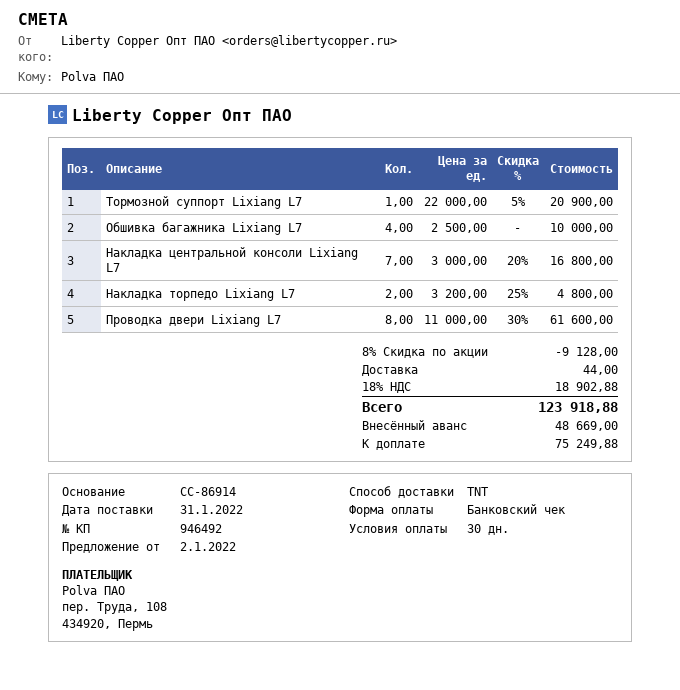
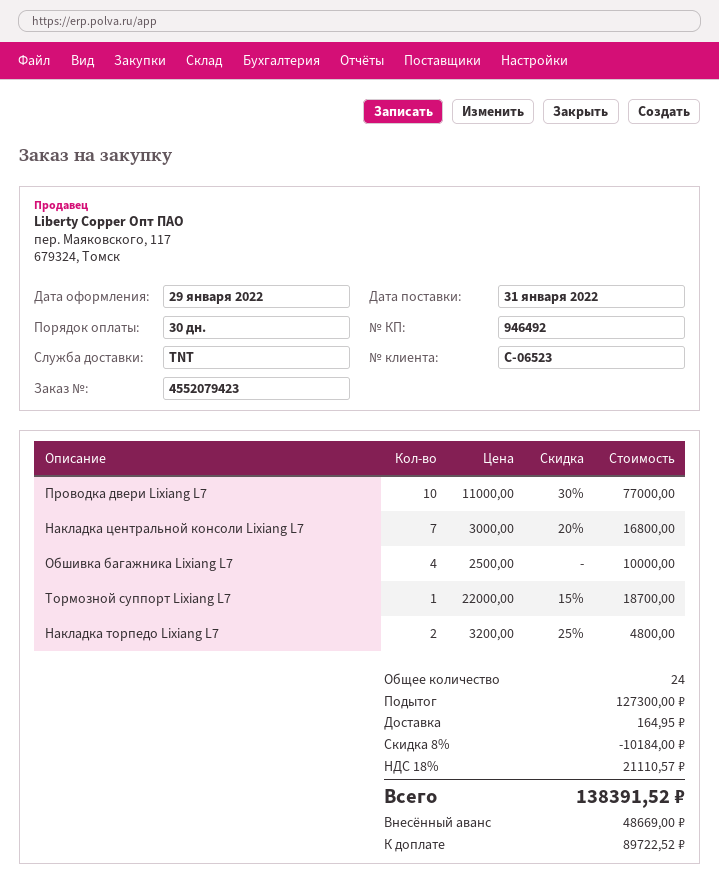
Тормозной суппорт Lixiang L7: 1 x 22000.00 - 5% = 20900.00 -> 1 x 22000.00 - 15% = 18700.00
Проводка двери Lixiang L7: 8 x 11000.00 - 30% = 61600.00 -> 10 x 11000.00 - 30% = 77000.00
discount: 8% = 9128.00 -> 8% = 10184.00
shipping: 44.00 -> 164.95
tax: 18% = 18902.88 -> 18% = 21110.57
total: 123918.88 -> 138391.52
balance: 75249.88 -> 89722.52

